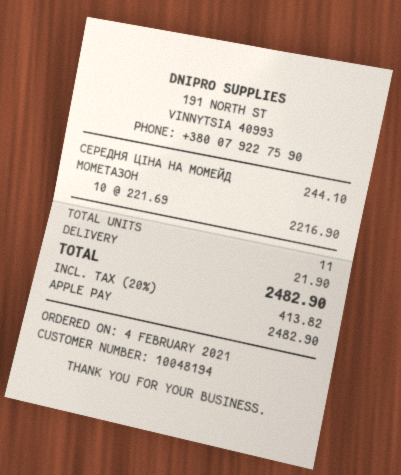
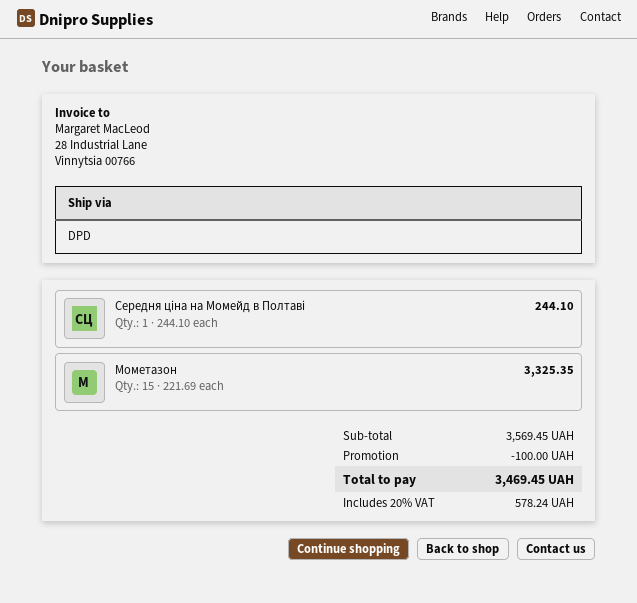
МОМЕТАЗОН: 10 x 221.69 = 2216.90 -> 15 x 221.69 = 3325.35
discount: none -> 100.00
shipping: 21.90 -> none
tax: 20% = 413.82 -> 20% = 578.24
total: 2482.90 -> 3469.45

